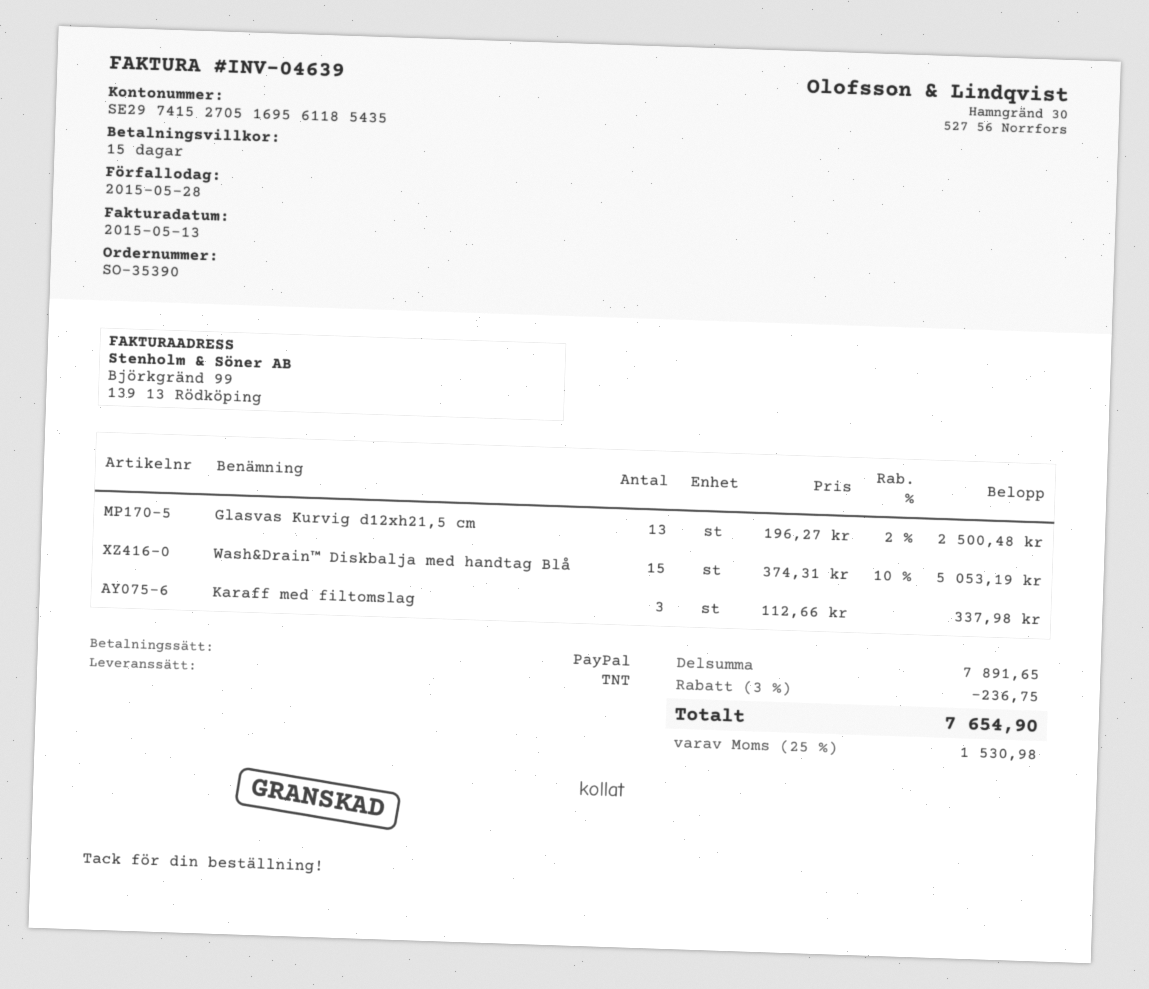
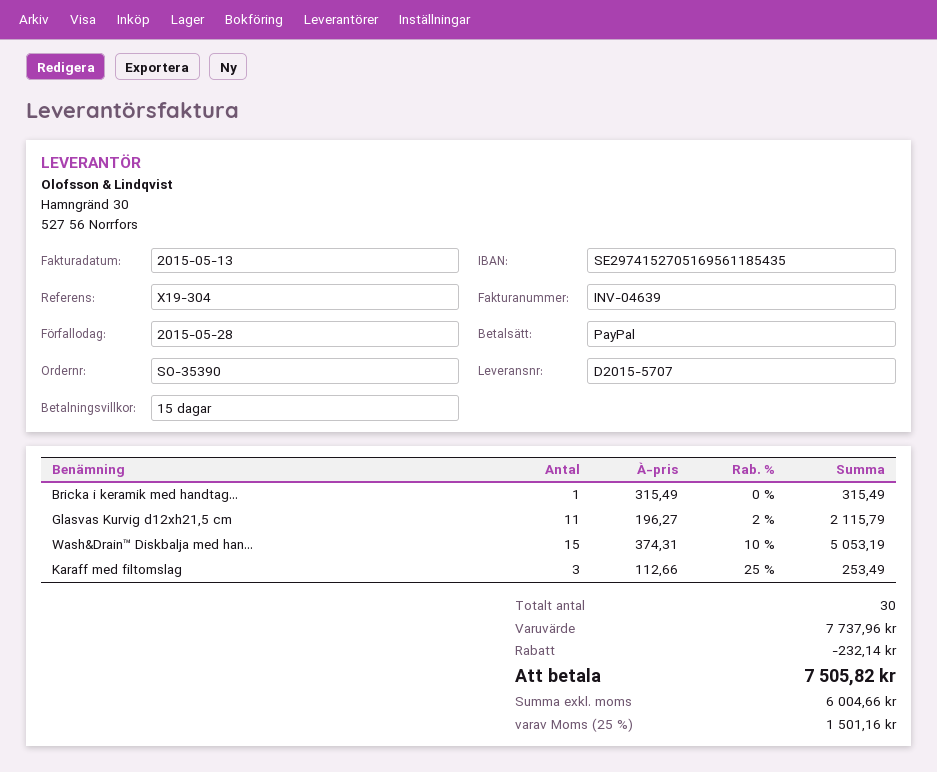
Glasvas Kurvig d12xh21,5 cm: 13 x 196.27 - 2% = 2500.48 -> 11 x 196.27 - 2% = 2115.79
Karaff med filtomslag: 3 x 112.66 = 337.98 -> 3 x 112.66 - 25% = 253.49
Bricka i keramik med handtag...: none -> 1 x 315.49 = 315.49
subtotal: 7891.65 -> 7737.96
discount: 236.75 -> 232.14
tax: 25% = 1530.98 -> 25% = 1501.16
total: 7654.90 -> 7505.82

